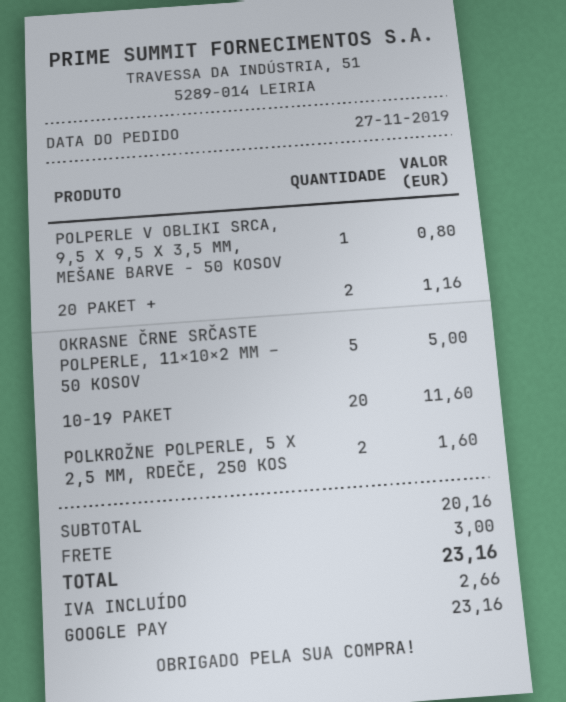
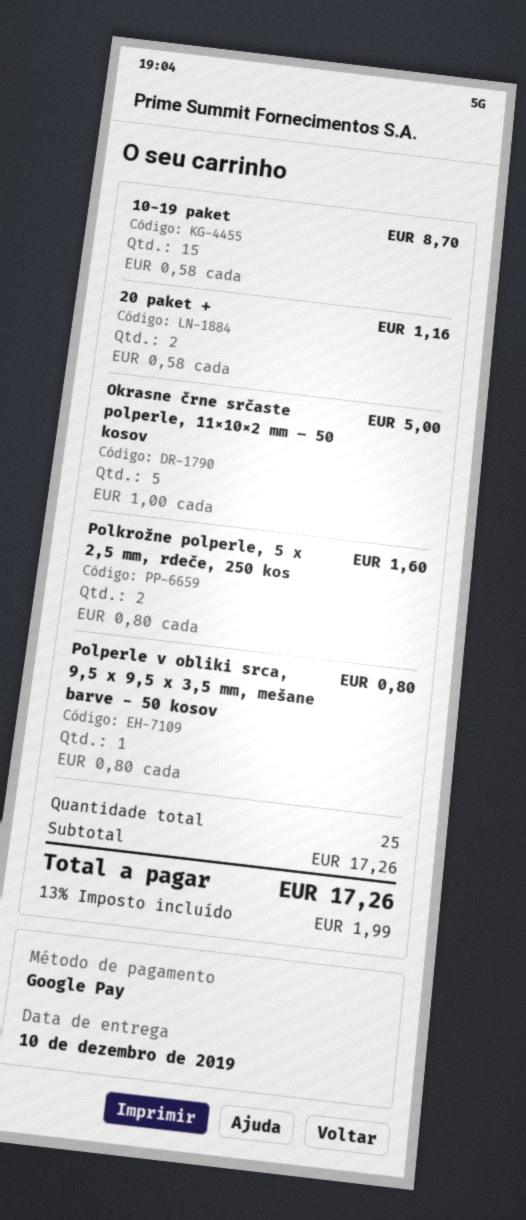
10-19 PAKET: 20 for 11.60 -> 15 for 8.70
subtotal: 20.16 -> 17.26
shipping: 3.00 -> none
tax: 2.66 -> 1.99
total: 23.16 -> 17.26

